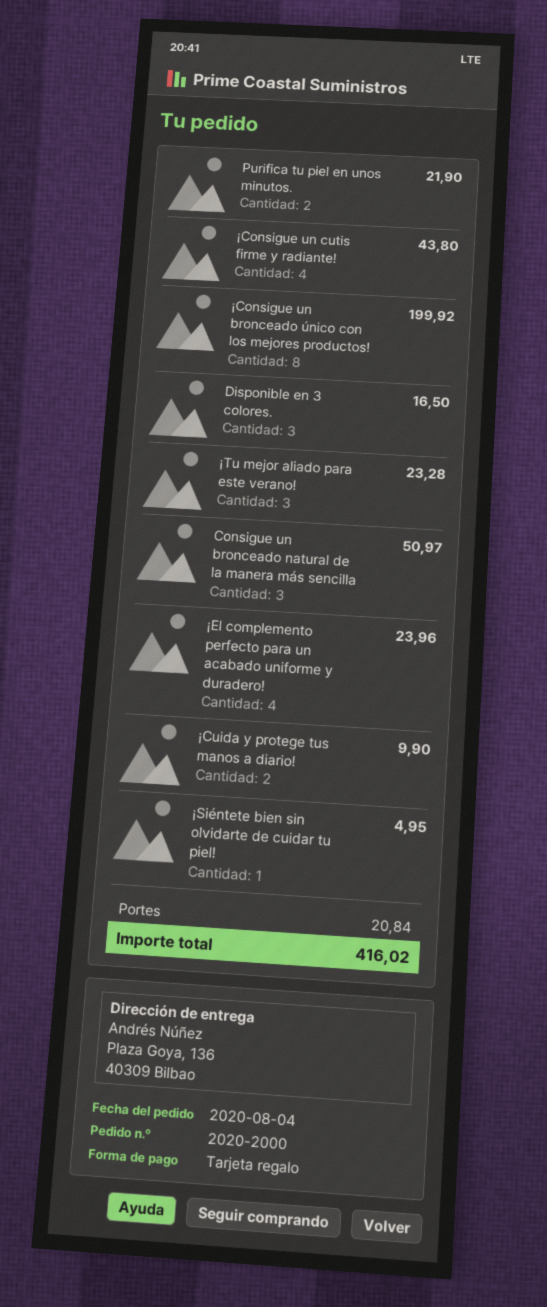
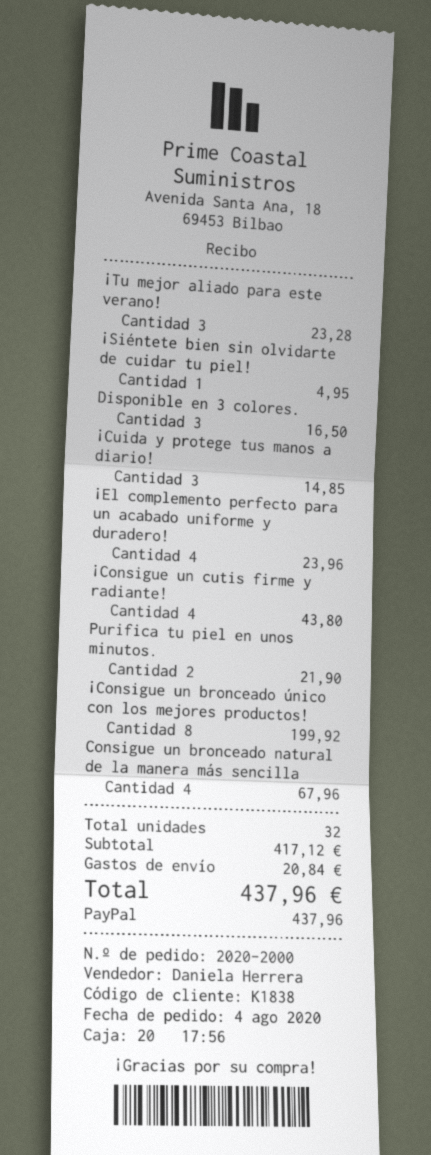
payment method: gift card -> PayPal
Consigue un bronceado natural de la manera más sencilla: 3 for 50.97 -> 4 for 67.96
¡Cuida y protege tus manos a diario!: 2 for 9.90 -> 3 for 14.85
total: 416.02 -> 437.96

